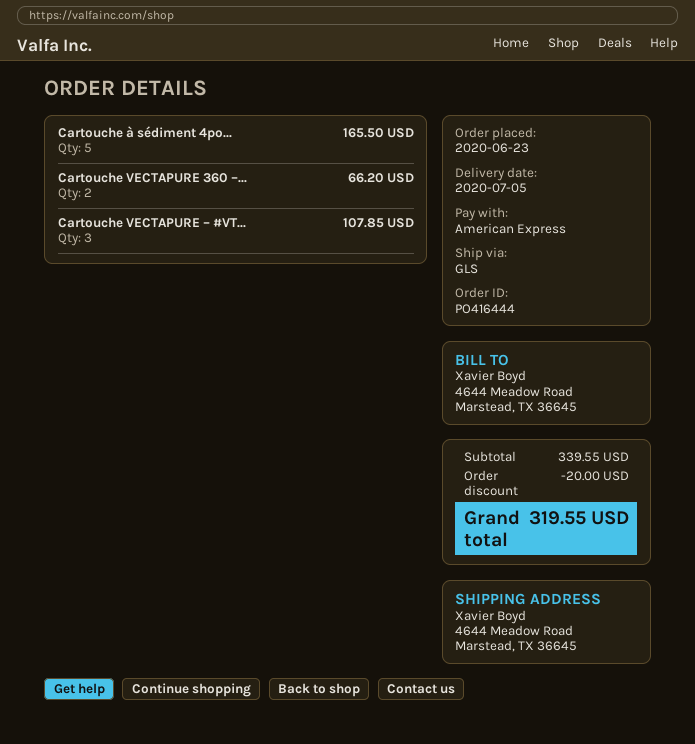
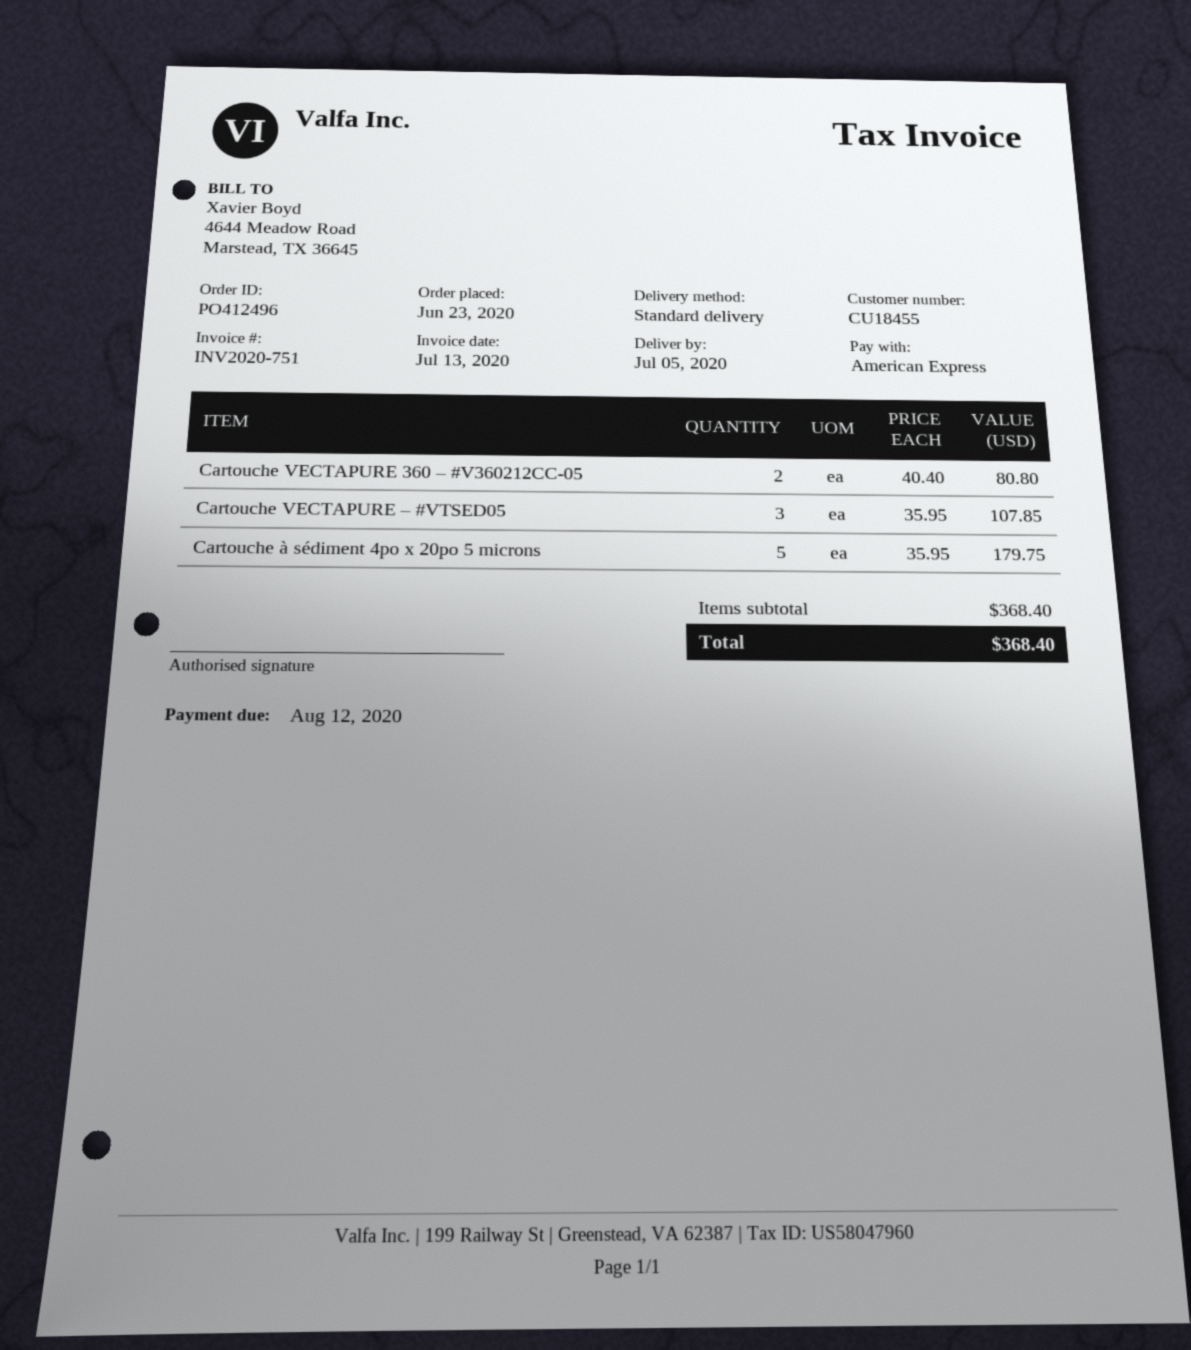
order number: PO416444 -> PO412496
shipping method: GLS -> standard
Cartouche à sédiment 4po...: 5 for 165.50 -> 5 for 179.75
Cartouche VECTAPURE 360 –...: 2 for 66.20 -> 2 for 80.80
subtotal: 339.55 -> 368.40
discount: 20.00 -> none
total: 319.55 -> 368.40

